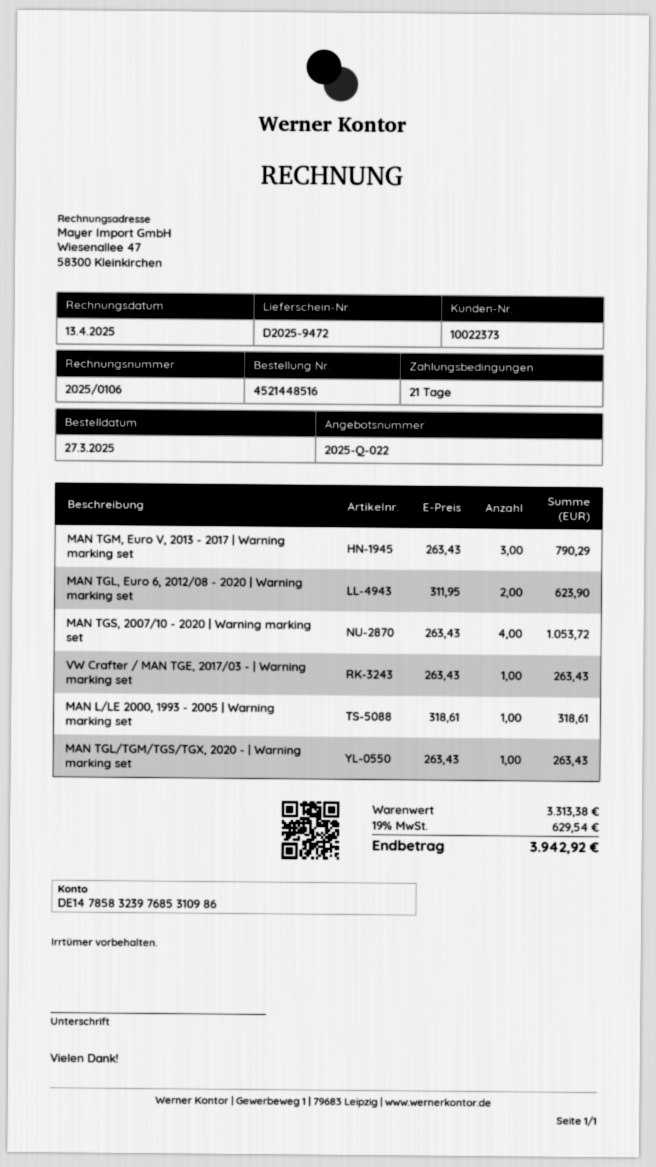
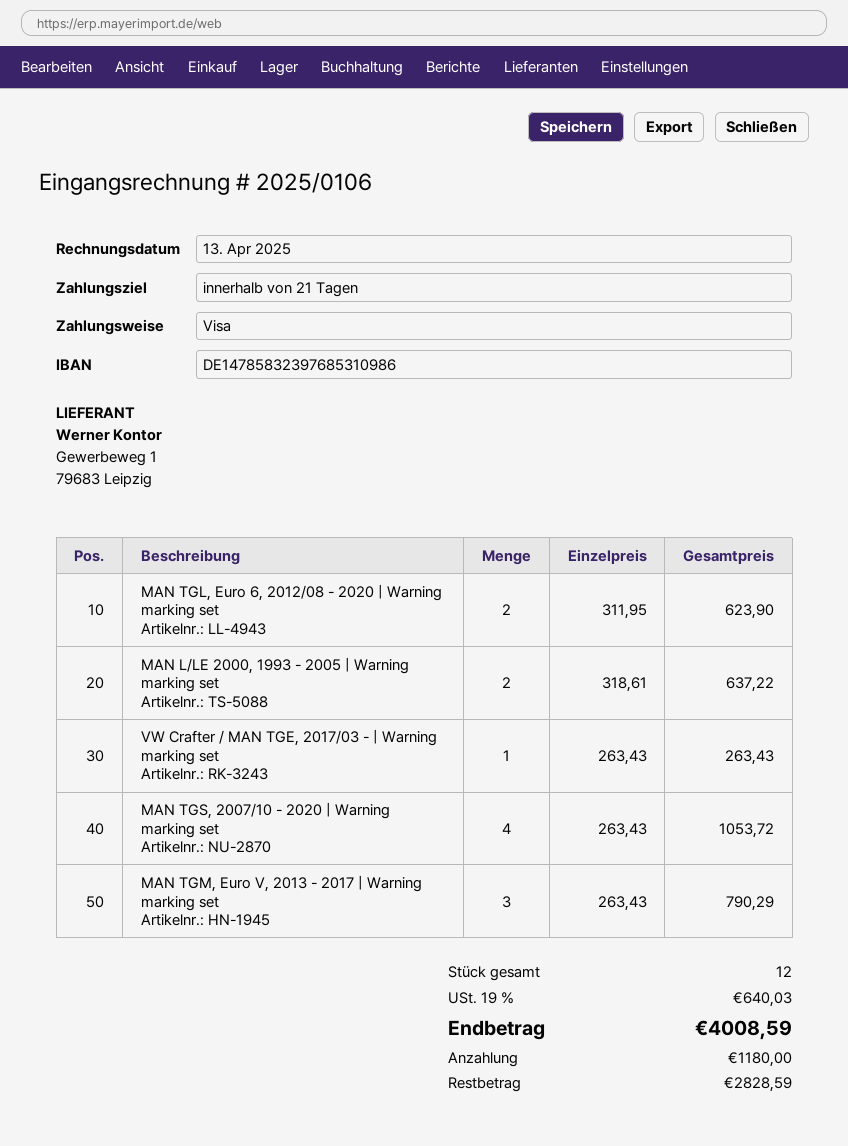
MAN L/LE 2000, 1993 - 2005 | Warning marking set: 1 x 318.61 = 318.61 -> 2 x 318.61 = 637.22
MAN TGL/TGM/TGS/TGX, 2020 - | Warning marking set: 1 x 263.43 = 263.43 -> none
tax: 19% = 629.54 -> 19% = 640.03
total: 3942.92 -> 4008.59

